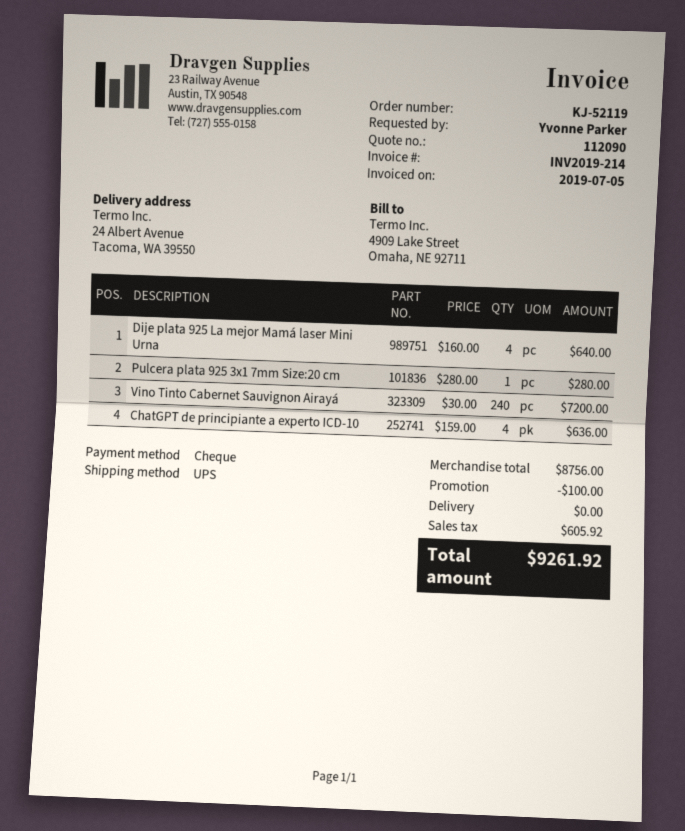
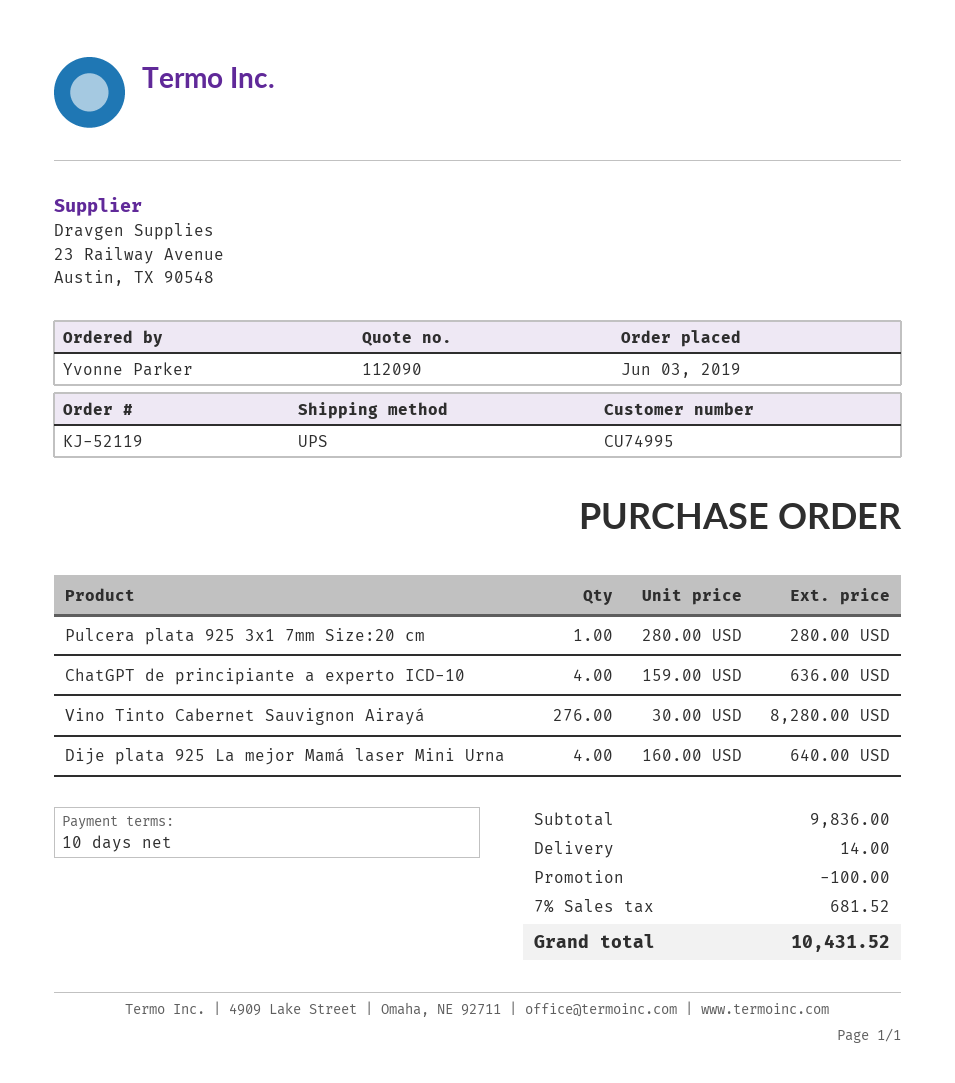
Vino Tinto Cabernet Sauvignon Airayá: 240 x 30.00 = 7200.00 -> 276 x 30.00 = 8280.00
subtotal: 8756.00 -> 9836.00
shipping: 0.00 -> 14.00
tax: 605.92 -> 681.52
total: 9261.92 -> 10431.52

